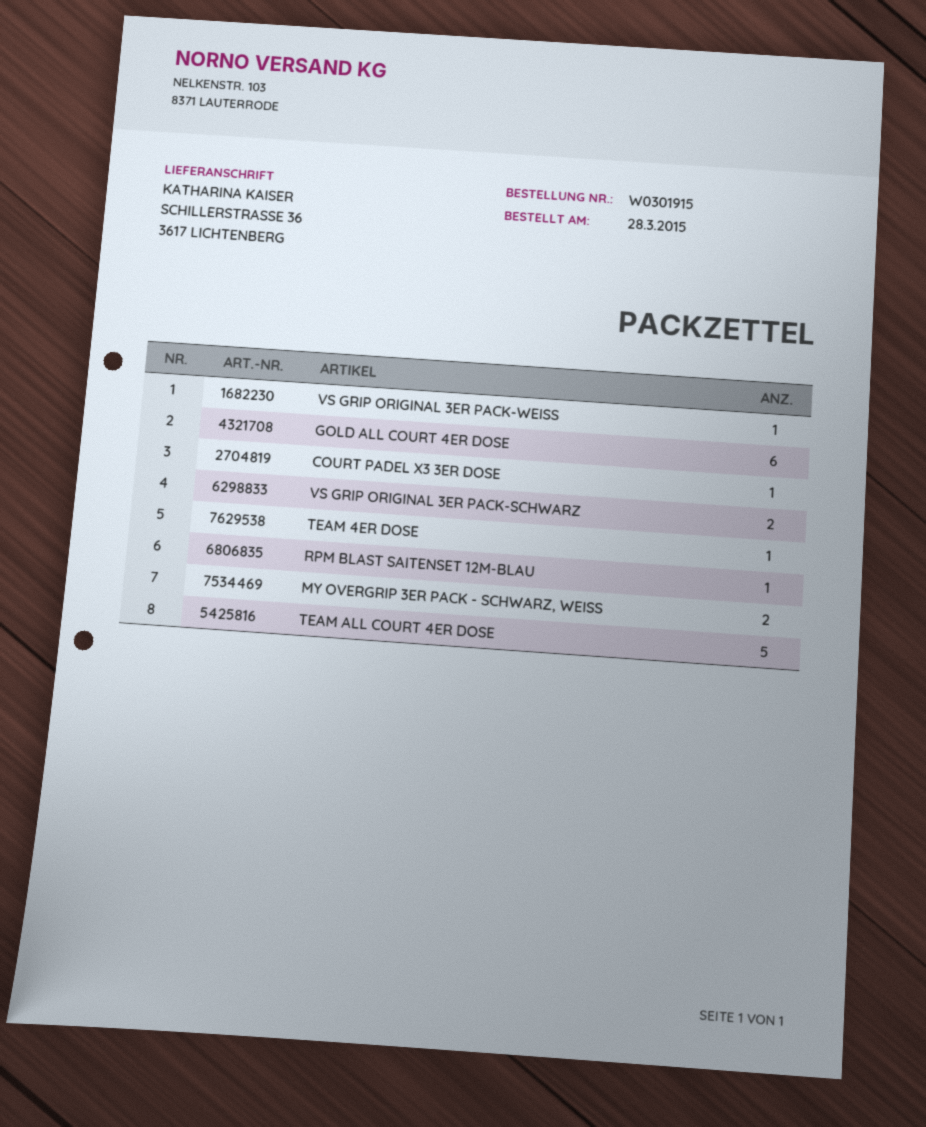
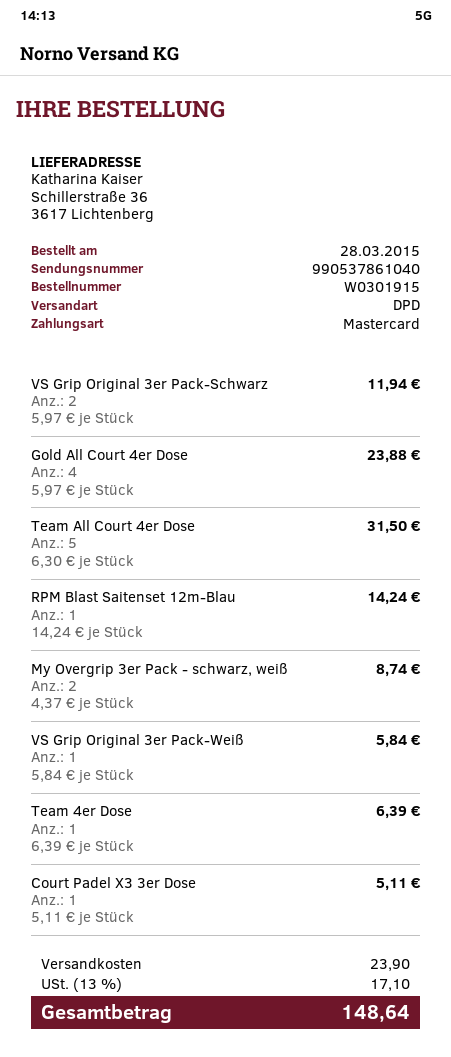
GOLD ALL COURT 4ER DOSE: 6 -> 4

